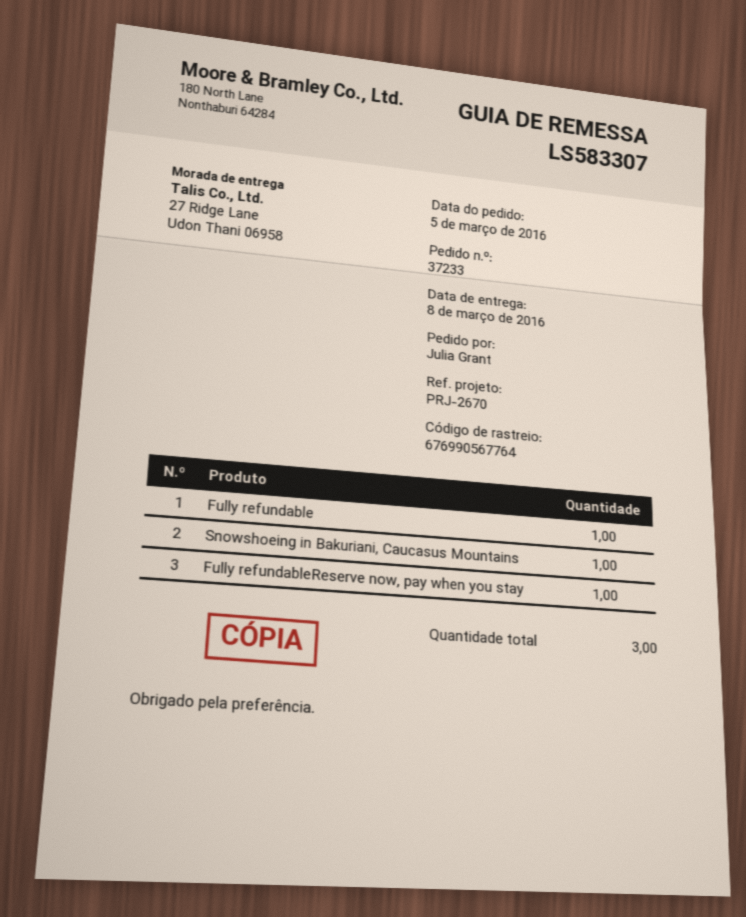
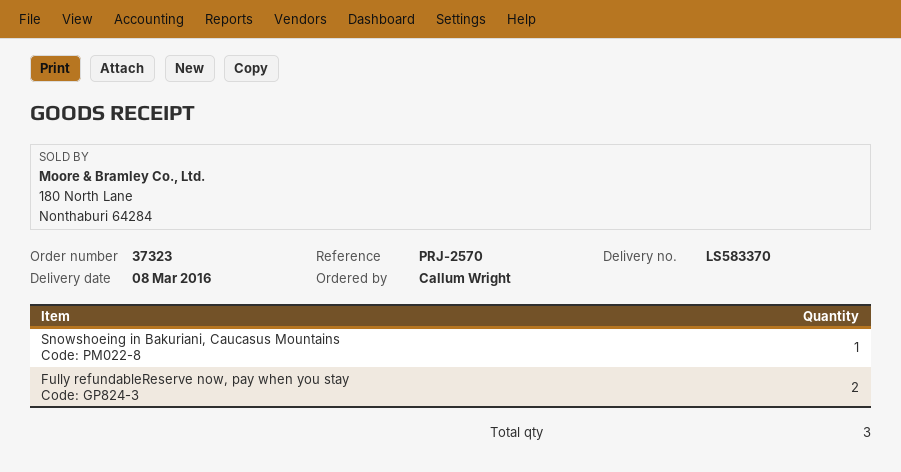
order number: 37233 -> 37323
delivery note number: LS583307 -> LS583370
reference: PRJ-2670 -> PRJ-2570
ordered by: Julia Grant -> Callum Wright
Fully refundable: 1 -> none
Fully refundableReserve now, pay when you stay: 1 -> 2

